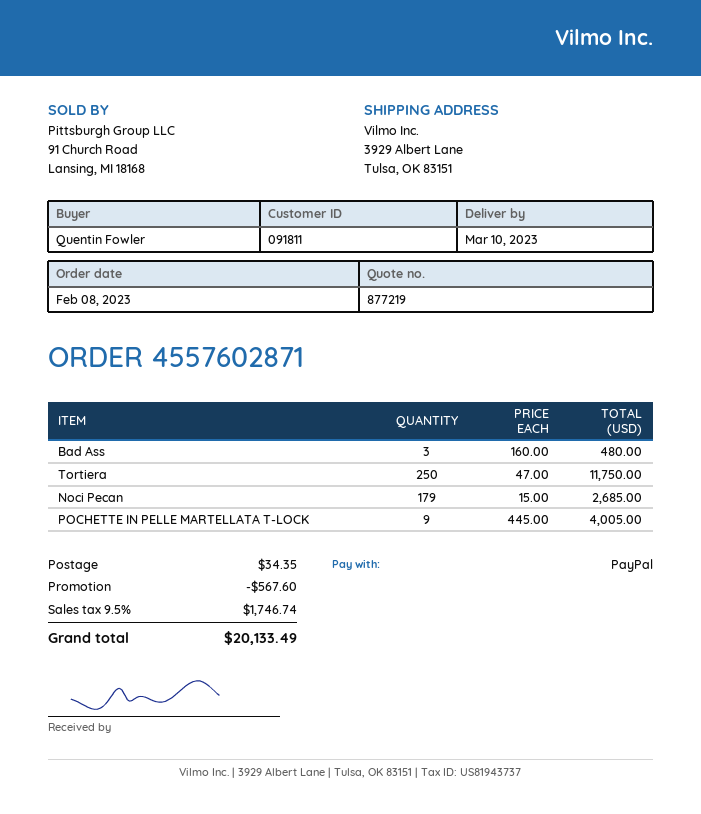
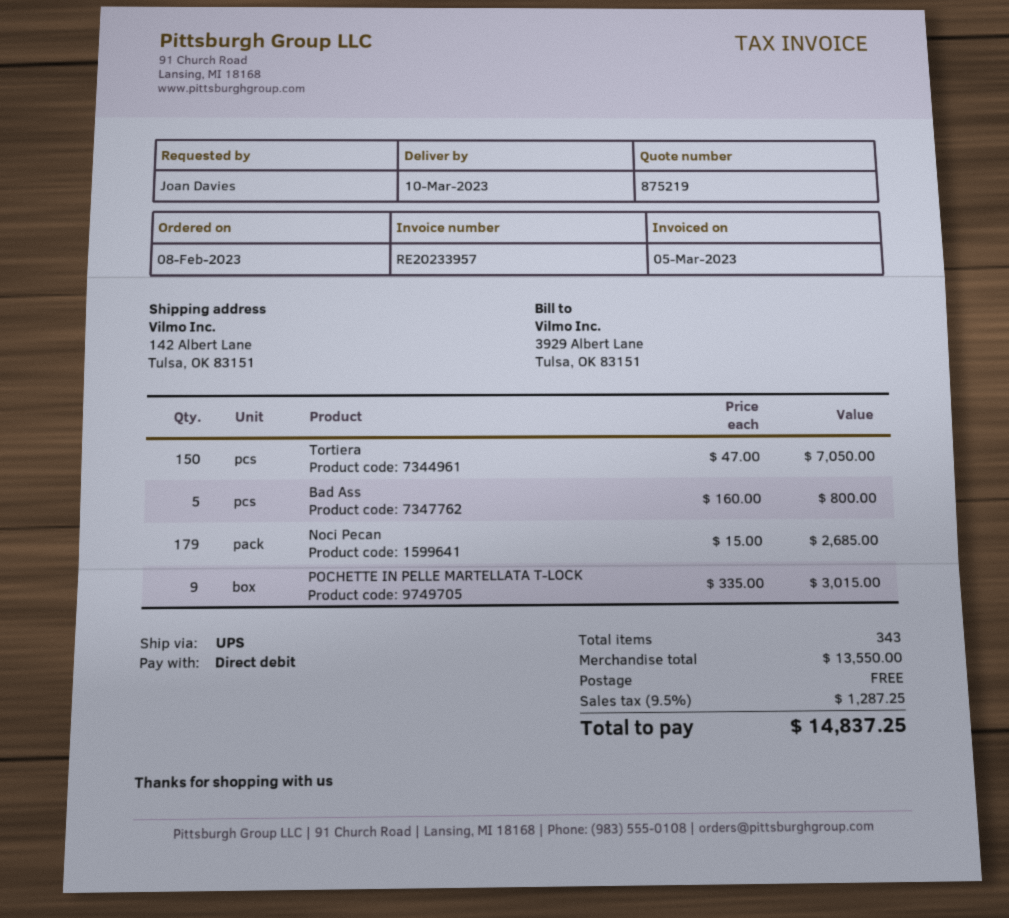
quote number: 877219 -> 875219
ordered by: Quentin Fowler -> Joan Davies
payment method: PayPal -> direct debit
ship to: 3929 Albert Lane, Tulsa, OK 83151 -> 142 Albert Lane, Tulsa, OK 83151
Bad Ass: 3 x 160.00 = 480.00 -> 5 x 160.00 = 800.00
Tortiera: 250 x 47.00 = 11750.00 -> 150 x 47.00 = 7050.00
POCHETTE IN PELLE MARTELLATA T-LOCK: 9 x 445.00 = 4005.00 -> 9 x 335.00 = 3015.00
discount: 567.60 -> none
shipping: 34.35 -> 0.00
tax: 9.5% = 1746.74 -> 9.5% = 1287.25
total: 20133.49 -> 14837.25

